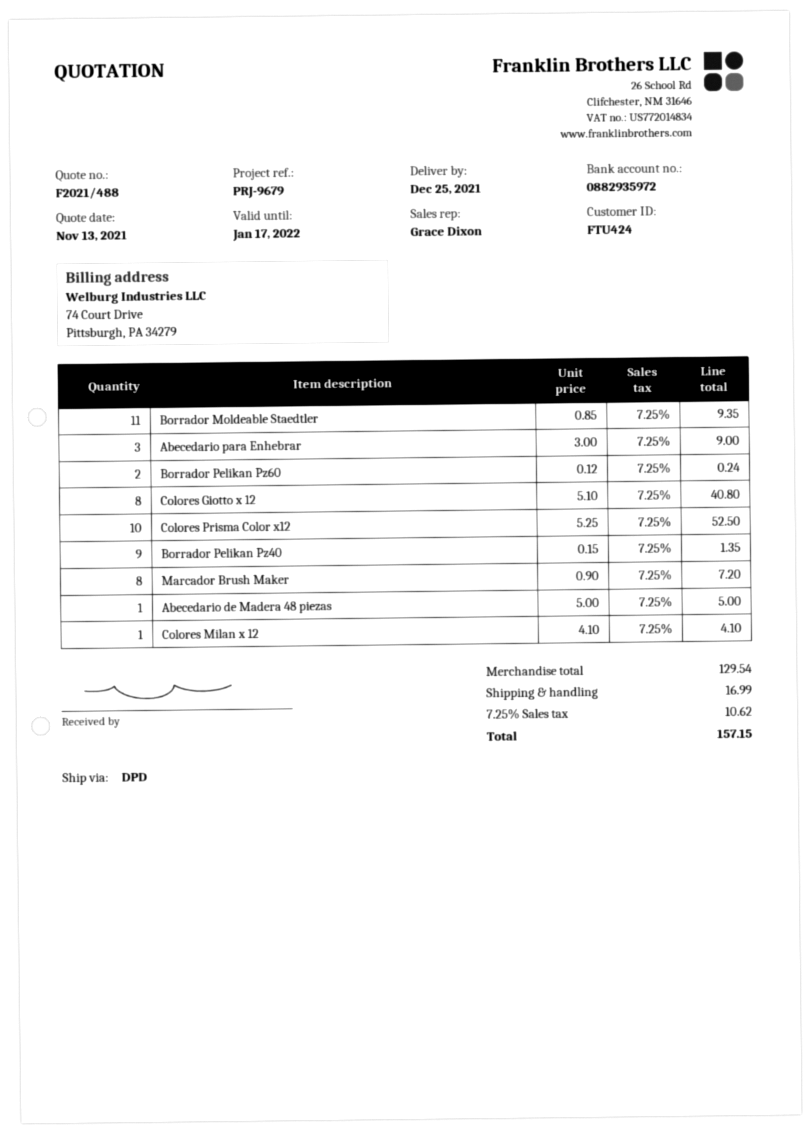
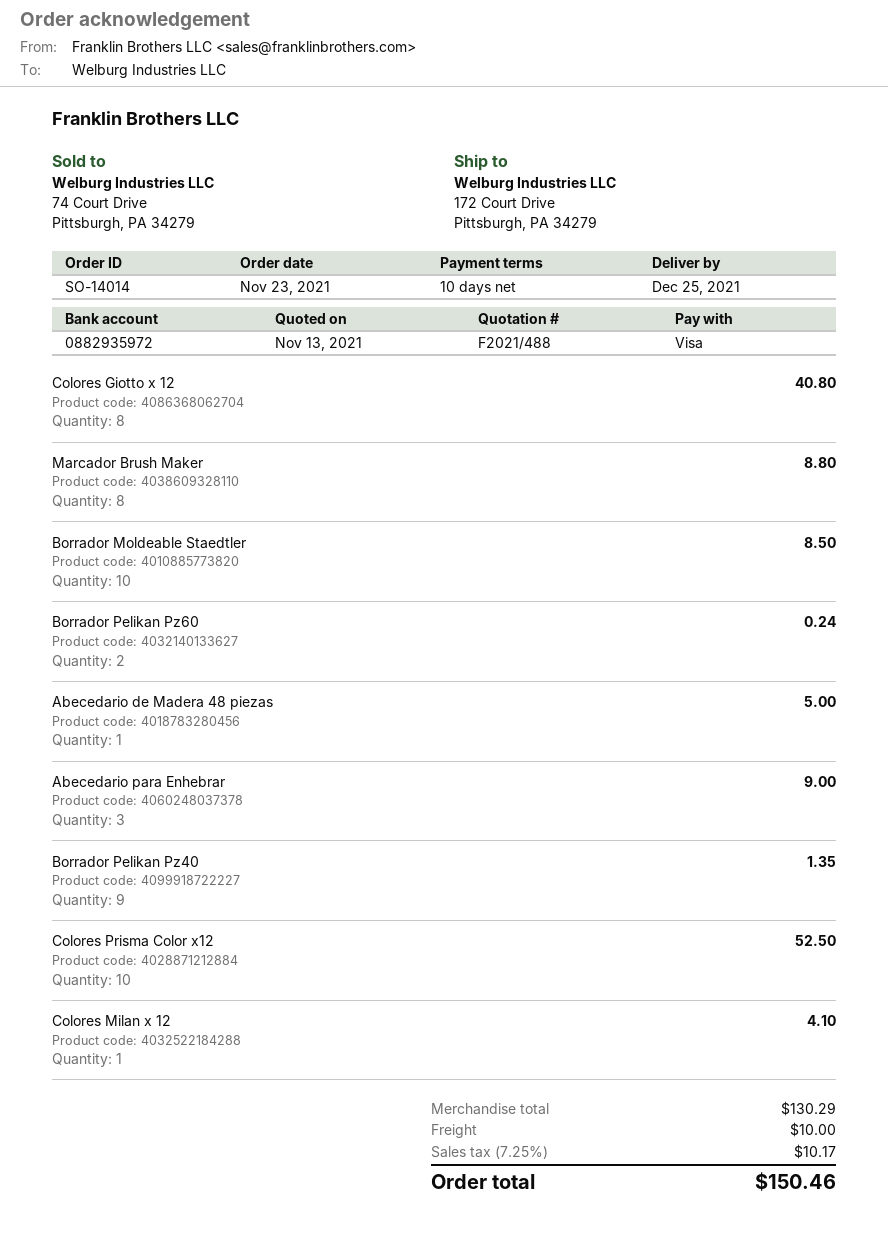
Borrador Moldeable Staedtler: 11 for 9.35 -> 10 for 8.50
Marcador Brush Maker: 8 for 7.20 -> 8 for 8.80
subtotal: 129.54 -> 130.29
shipping: 16.99 -> 10.00
tax: 7.25% = 10.62 -> 7.25% = 10.17
total: 157.15 -> 150.46

